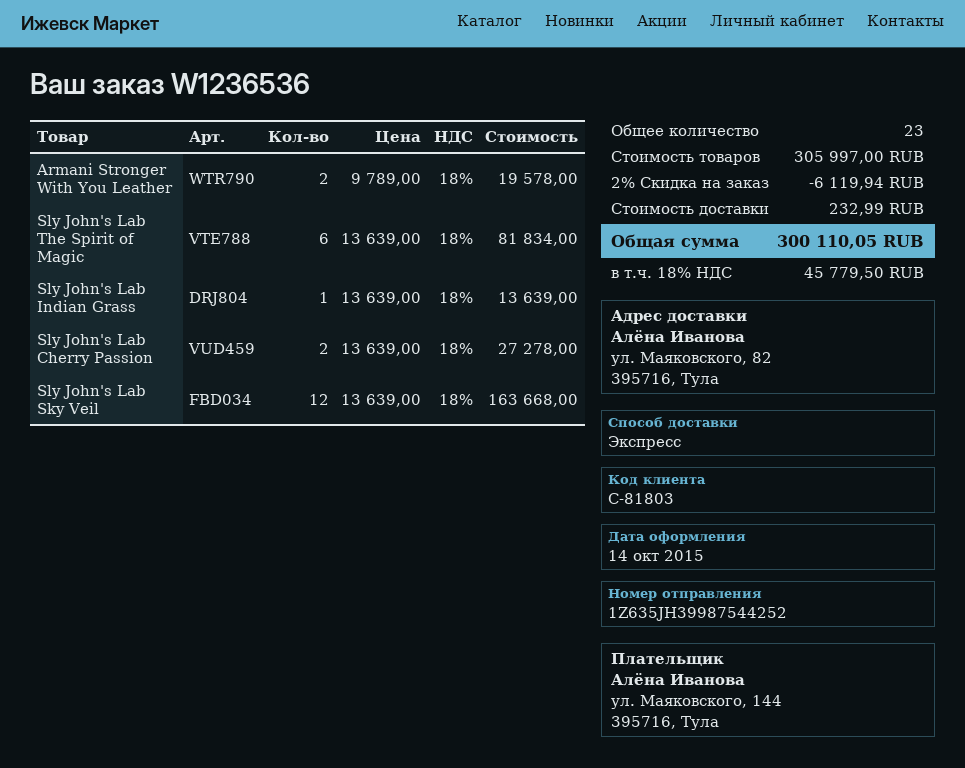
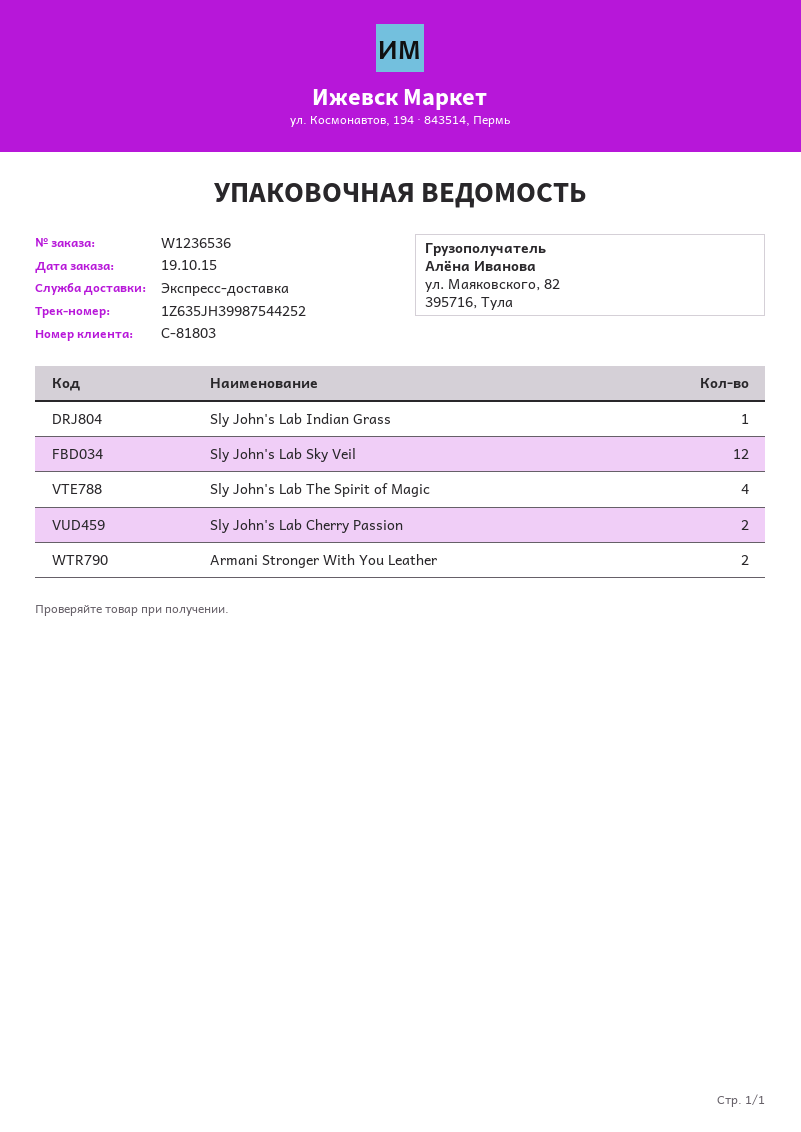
order date: 2015-10-14 -> 2015-10-19
Sly John's Lab The Spirit of Magic: 6 -> 4

